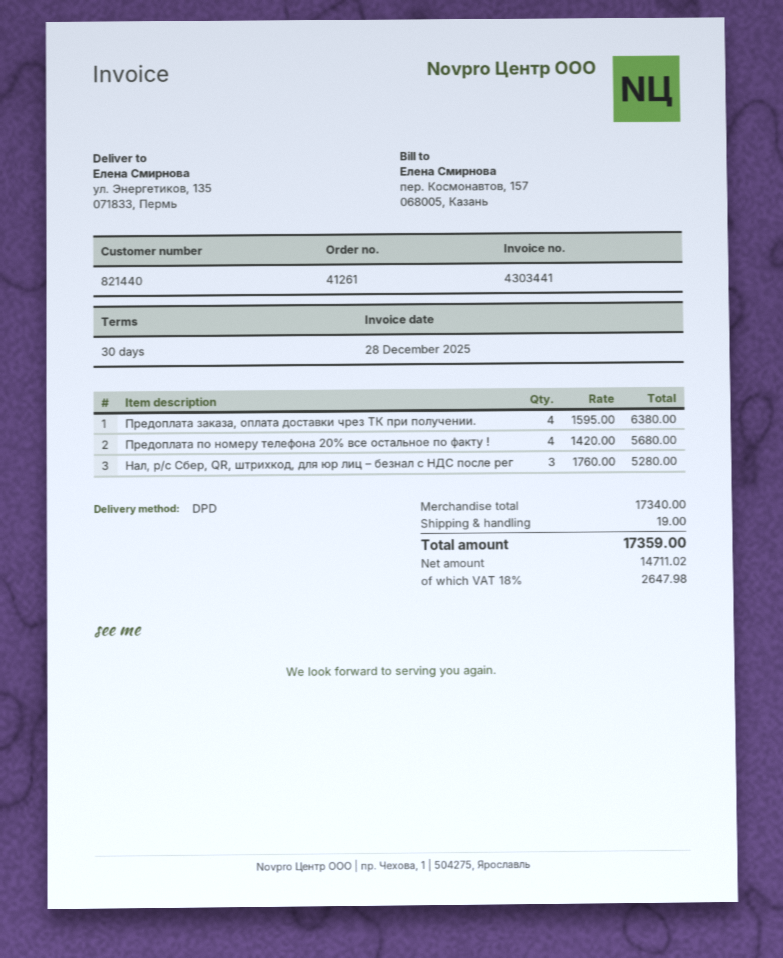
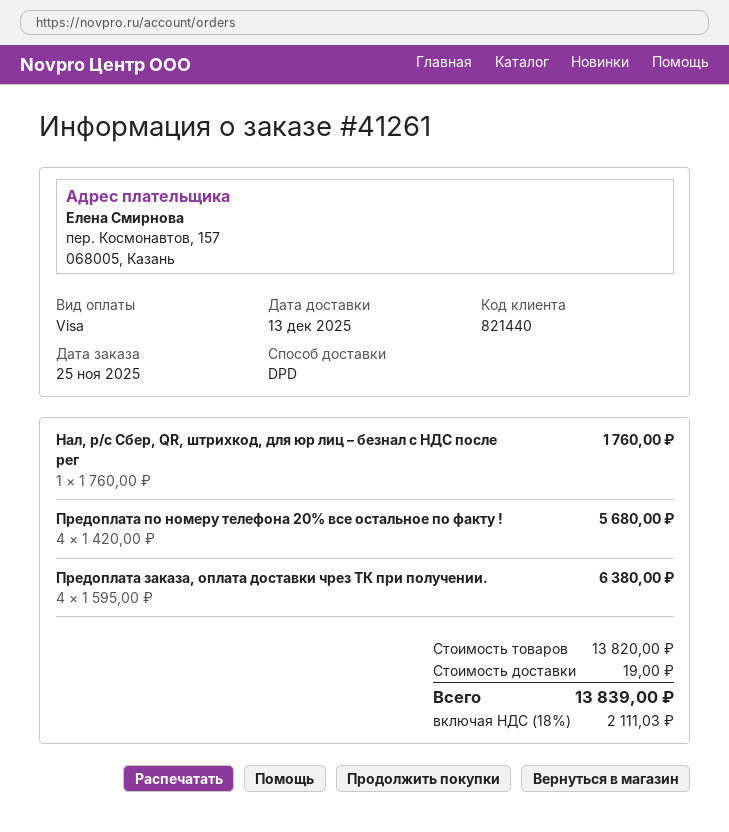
Нал, р/с Сбер, QR, штрихкод, для юр лиц – безнал с НДС после рег: 3 x 1760.00 = 5280.00 -> 1 x 1760.00 = 1760.00
subtotal: 17340.00 -> 13820.00
tax: 18% = 2647.98 -> 18% = 2111.03
total: 17359.00 -> 13839.00

